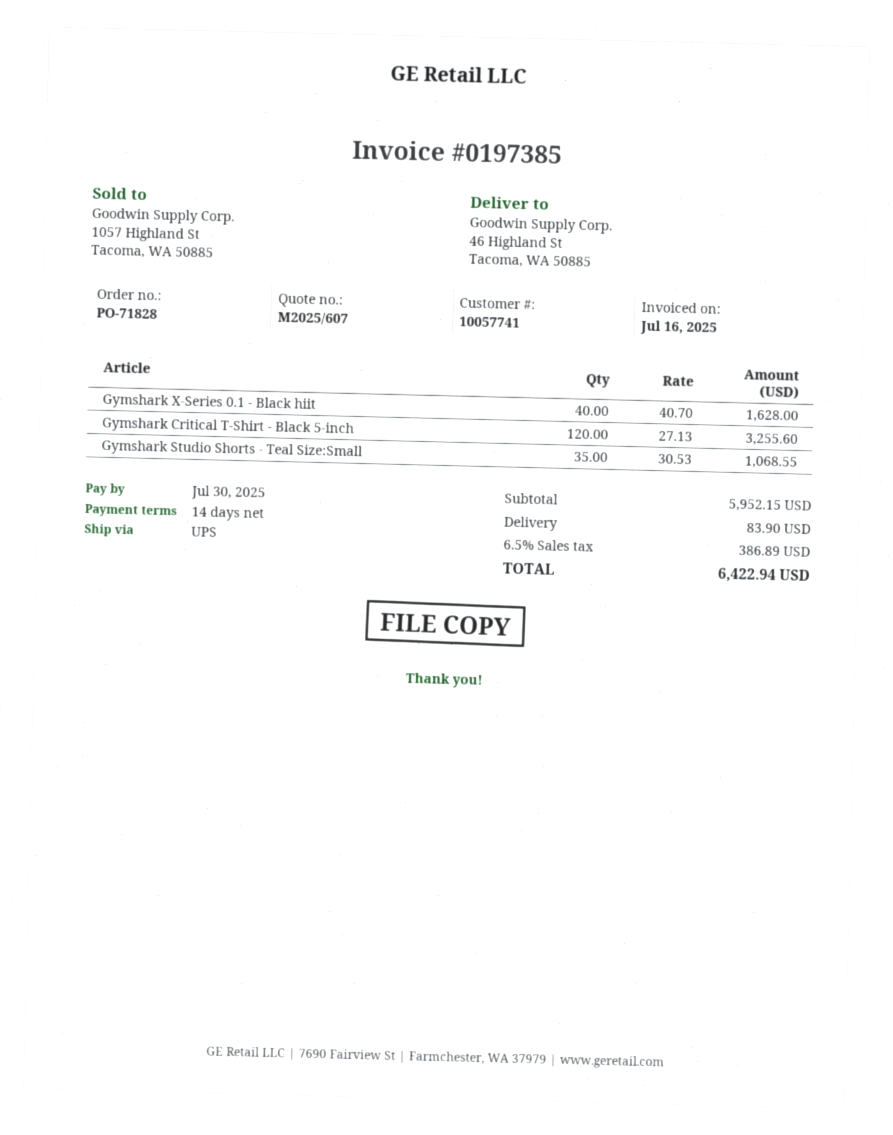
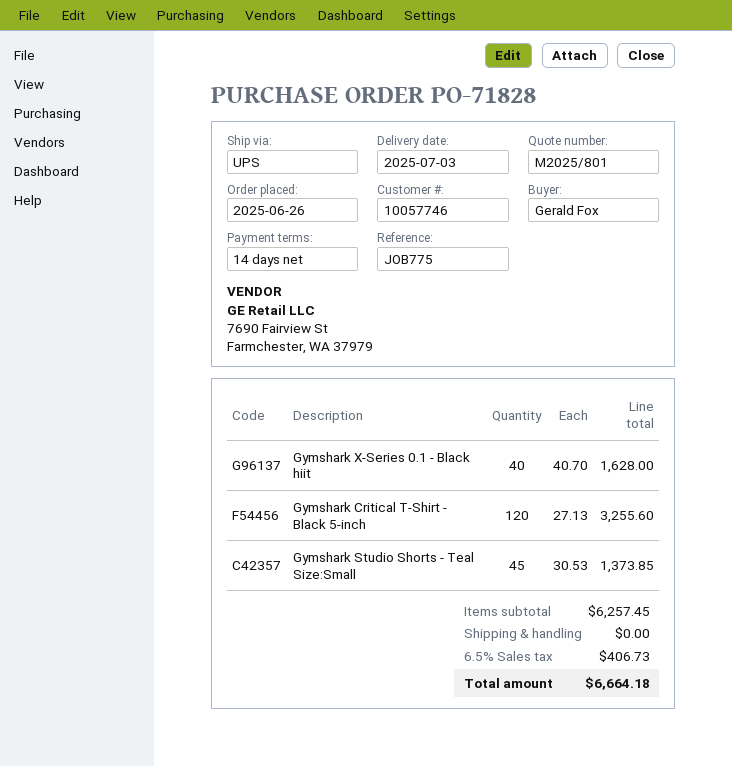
quote number: M2025/607 -> M2025/801
customer number: 10057741 -> 10057746
Gymshark Studio Shorts - Teal Size:Small: 35 x 30.53 = 1068.55 -> 45 x 30.53 = 1373.85
subtotal: 5952.15 -> 6257.45
shipping: 83.90 -> 0.00
tax: 6.5% = 386.89 -> 6.5% = 406.73
total: 6422.94 -> 6664.18

